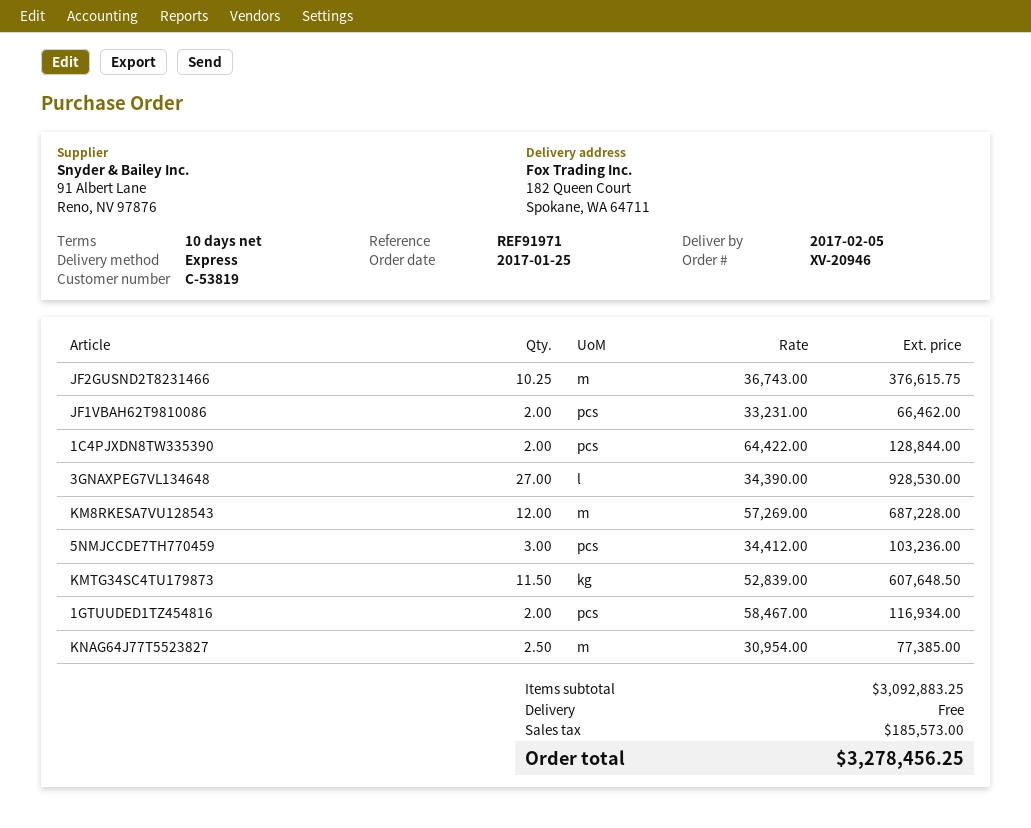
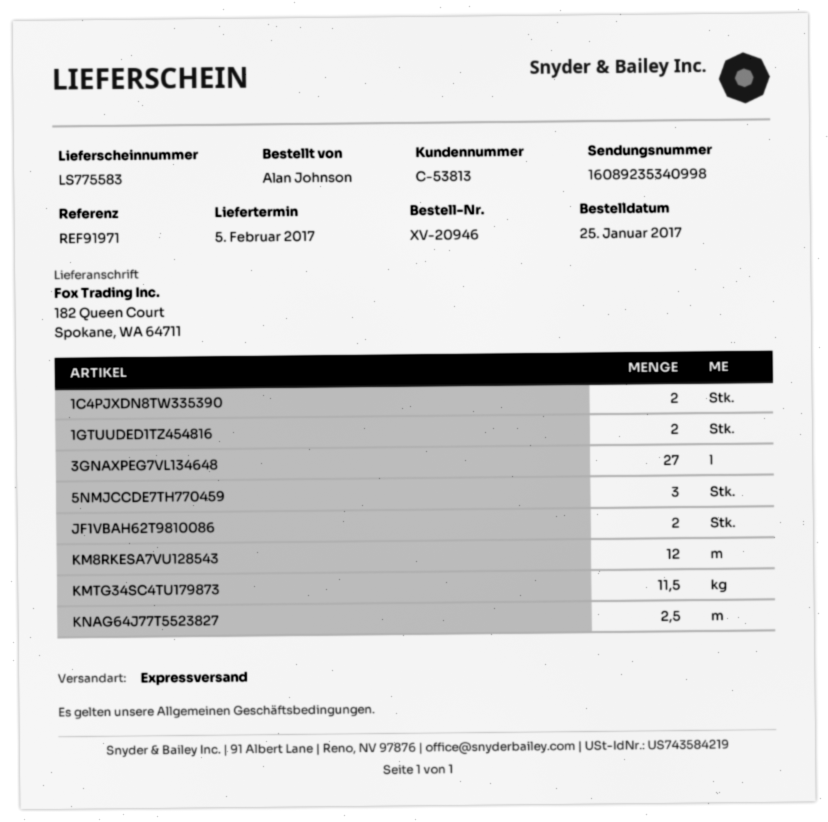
customer number: C-53819 -> C-53813
JF2GUSND2T8231466: 10.25 -> none

